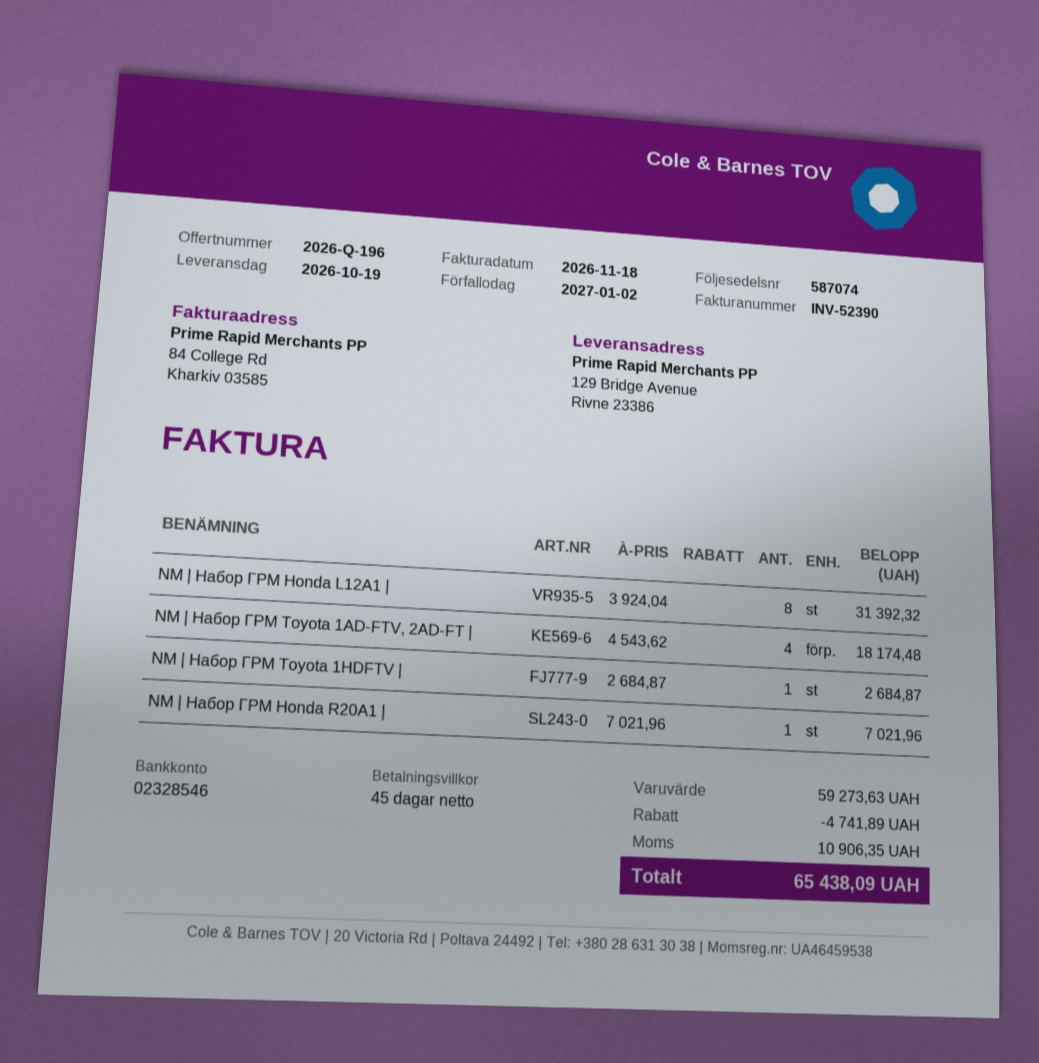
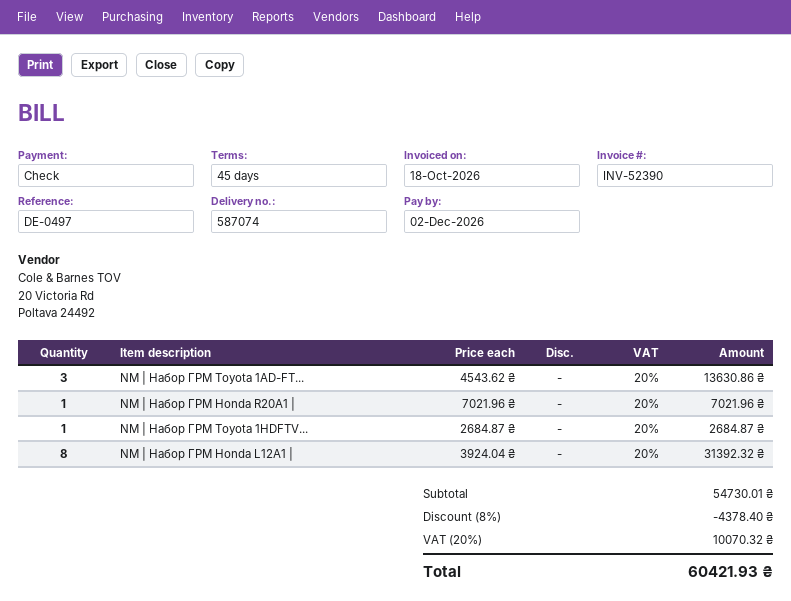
invoice date: 2026-11-18 -> 2026-10-18
due date: 2027-01-02 -> 2026-12-02
NM | Набор ГРМ Toyota 1AD-FTV, 2AD-FT |: 4 x 4543.62 = 18174.48 -> 3 x 4543.62 = 13630.86
subtotal: 59273.63 -> 54730.01
discount: 4741.89 -> 4378.40
tax: 10906.35 -> 10070.32
total: 65438.09 -> 60421.93

